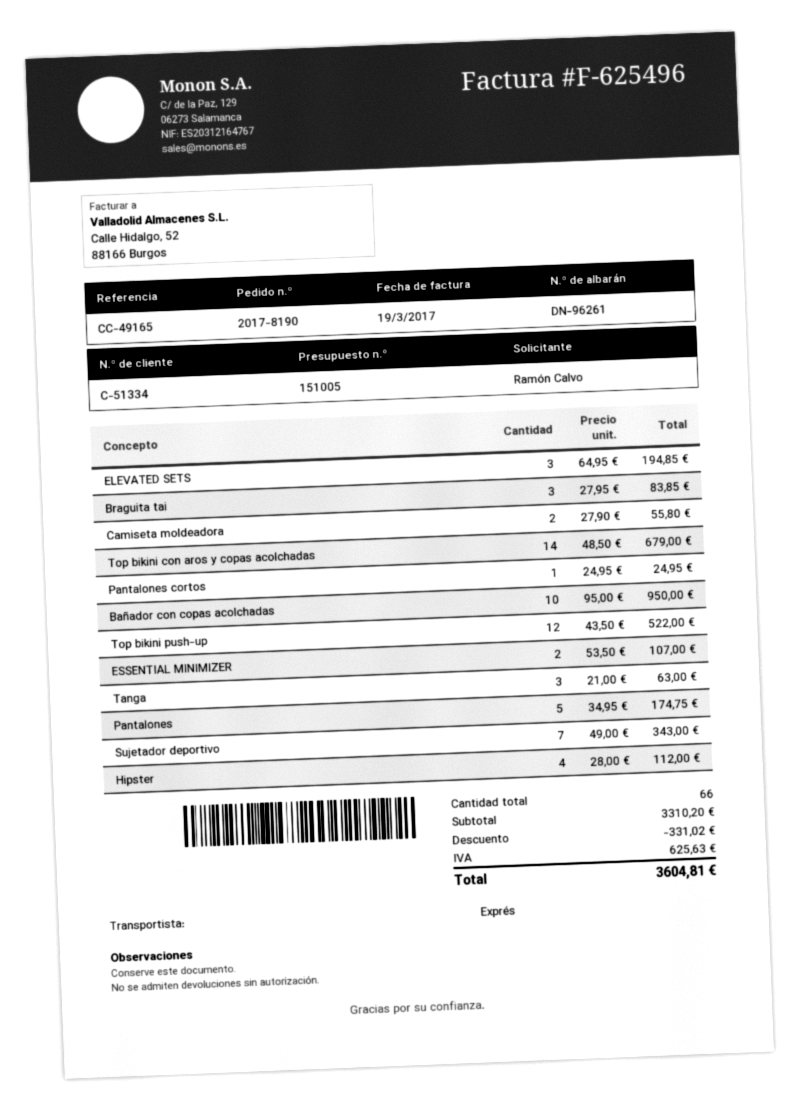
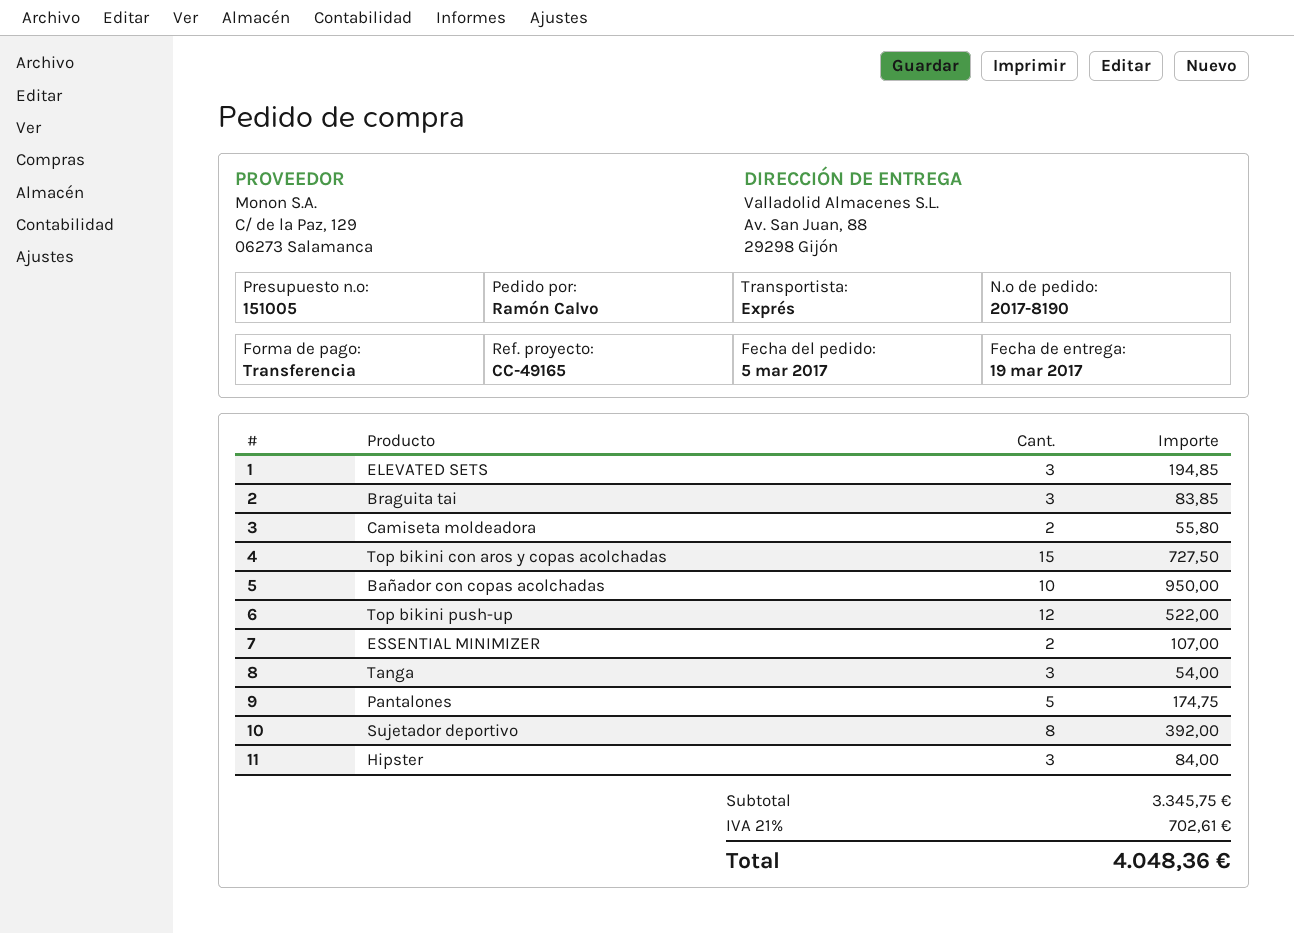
Top bikini con aros y copas acolchadas: 14 for 679.00 -> 15 for 727.50
Pantalones cortos: 1 for 24.95 -> none
Tanga: 3 for 63.00 -> 3 for 54.00
Sujetador deportivo: 7 for 343.00 -> 8 for 392.00
Hipster: 4 for 112.00 -> 3 for 84.00
subtotal: 3310.20 -> 3345.75
discount: 331.02 -> none
tax: 625.63 -> 702.61
total: 3604.81 -> 4048.36

